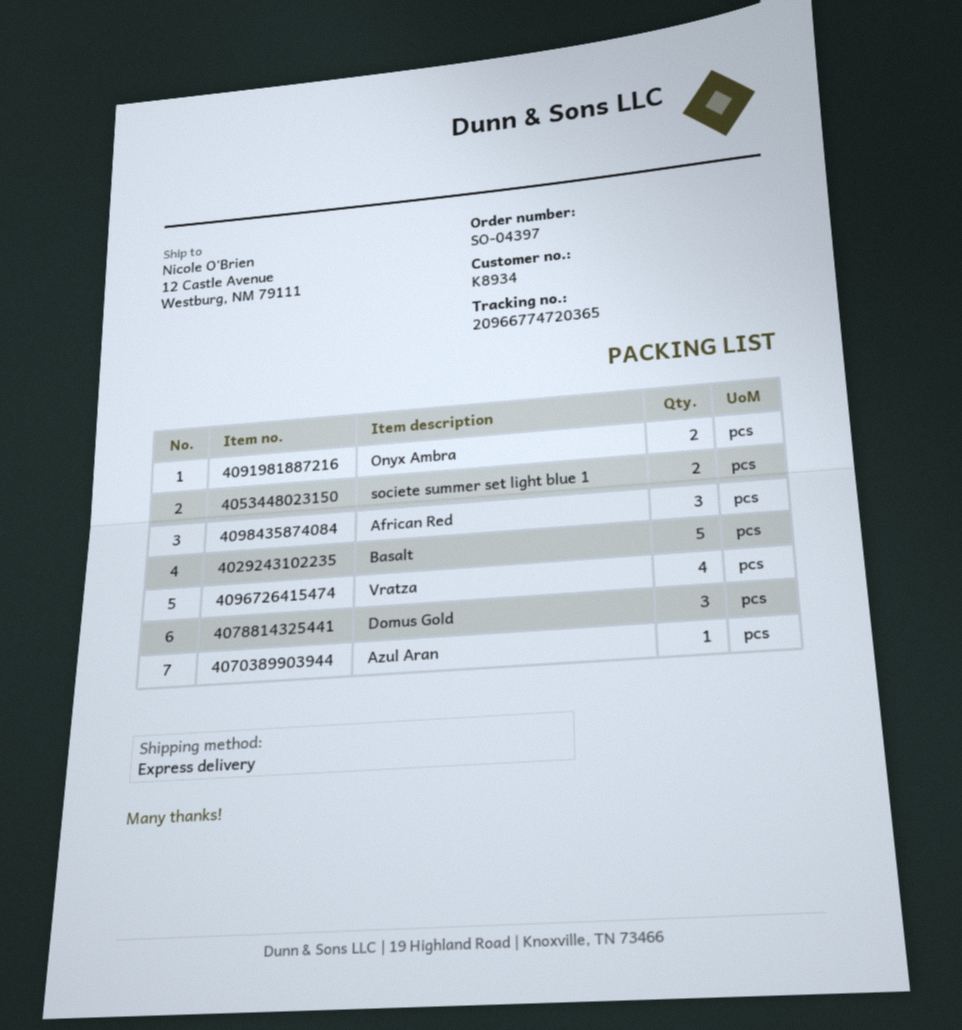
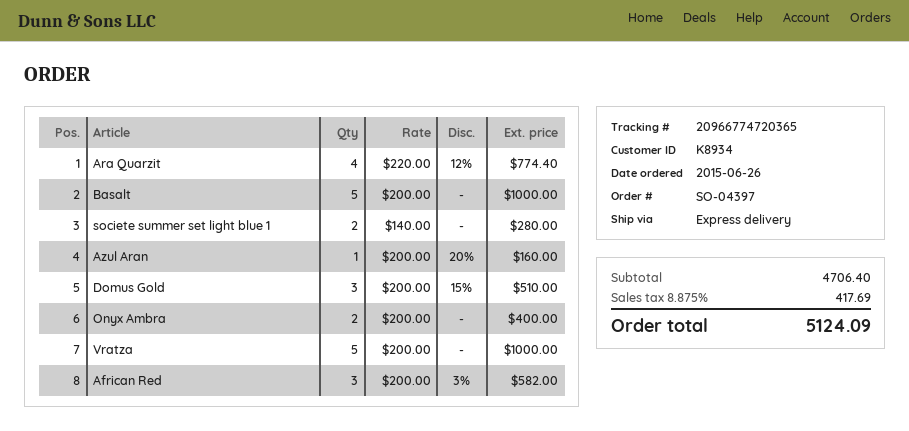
Vratza: 4 -> 5
Ara Quarzit: none -> 4

